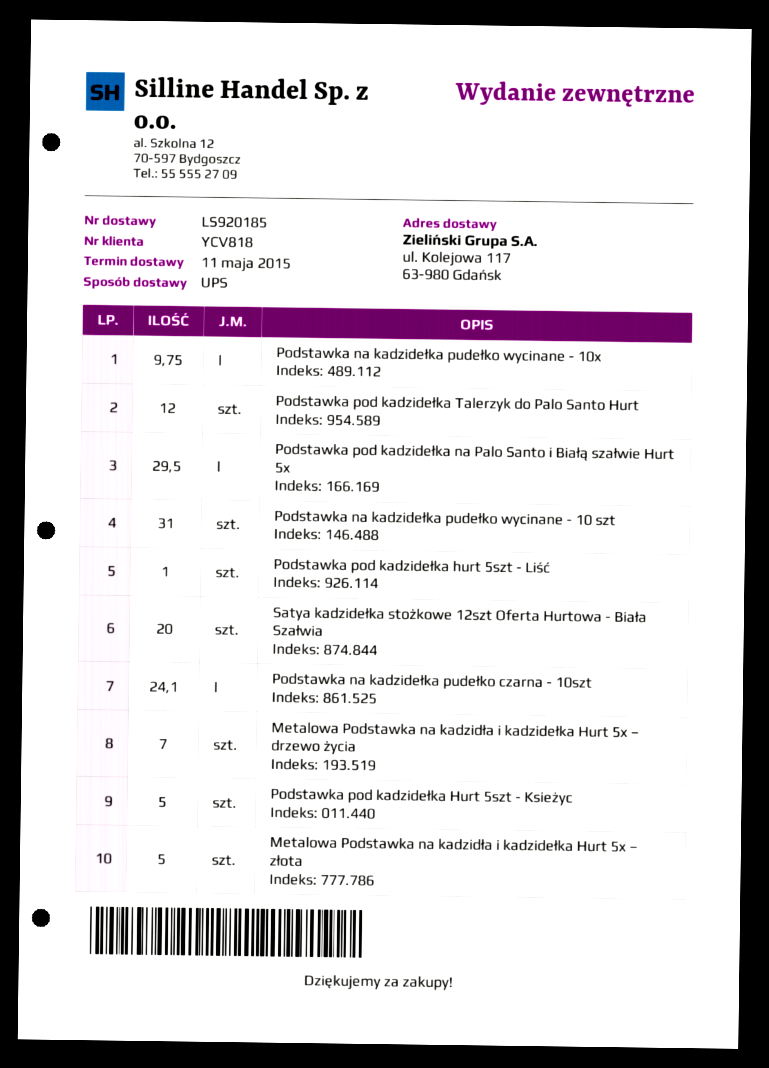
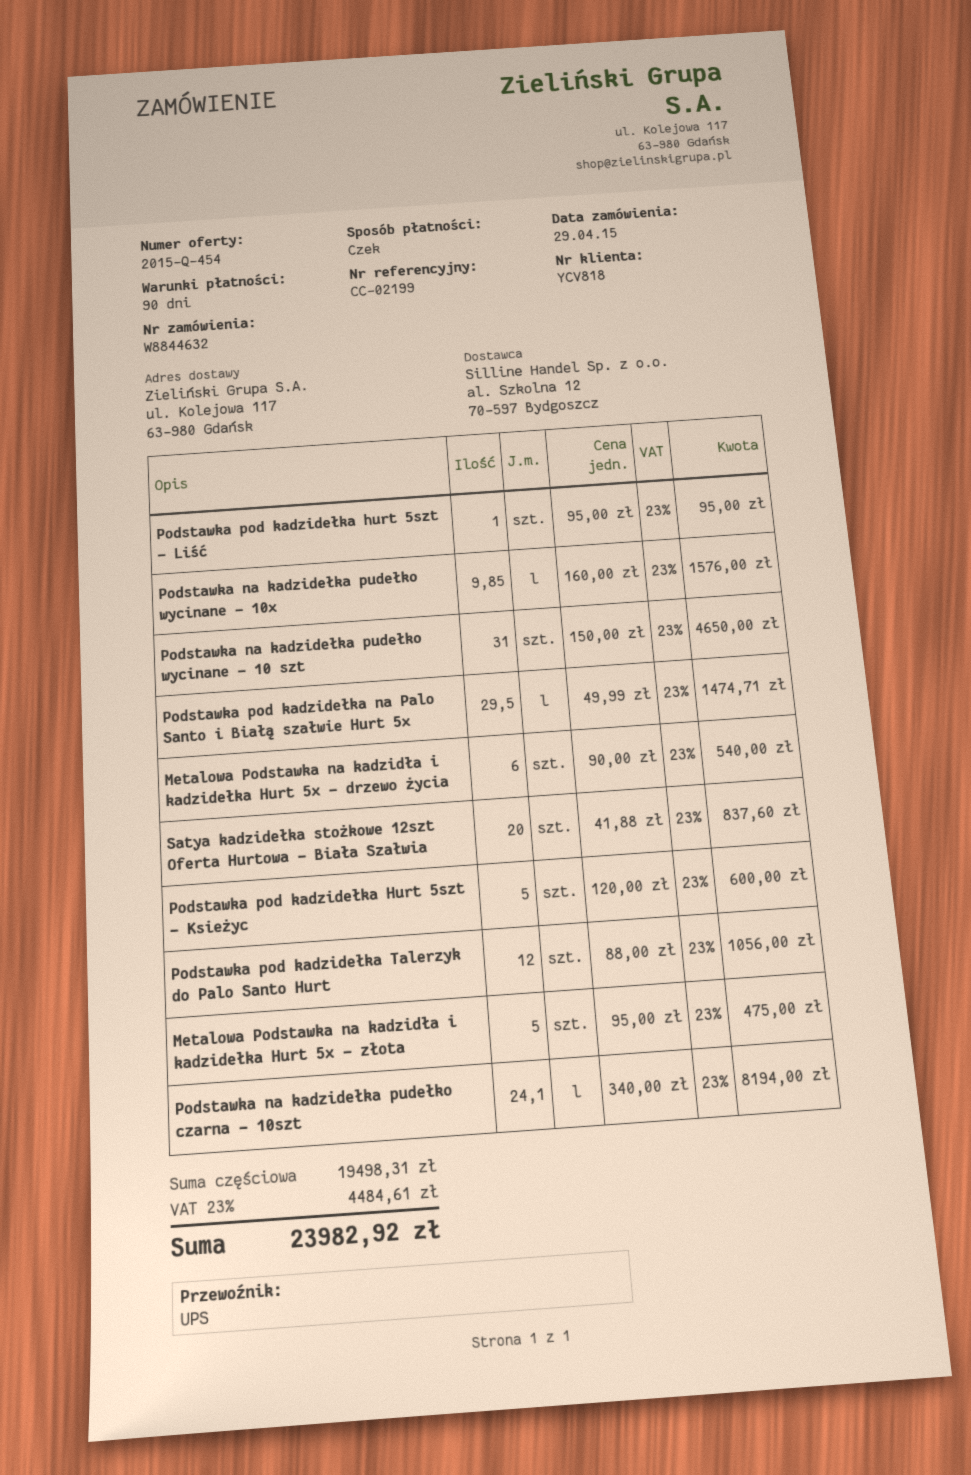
Podstawka na kadzidełka pudełko wycinane - 10x: 9.75 -> 9.85
Metalowa Podstawka na kadzidła i kadzidełka Hurt 5x – drzewo życia: 7 -> 6

